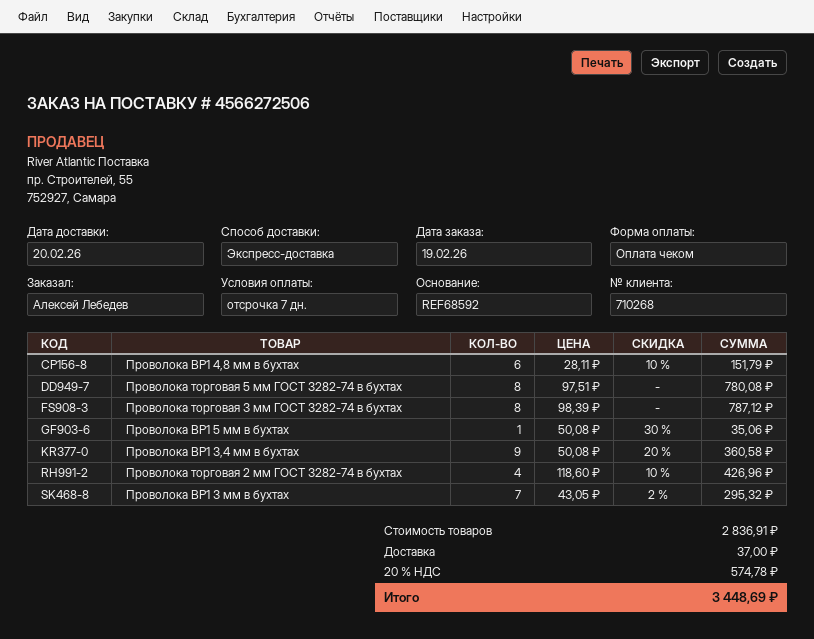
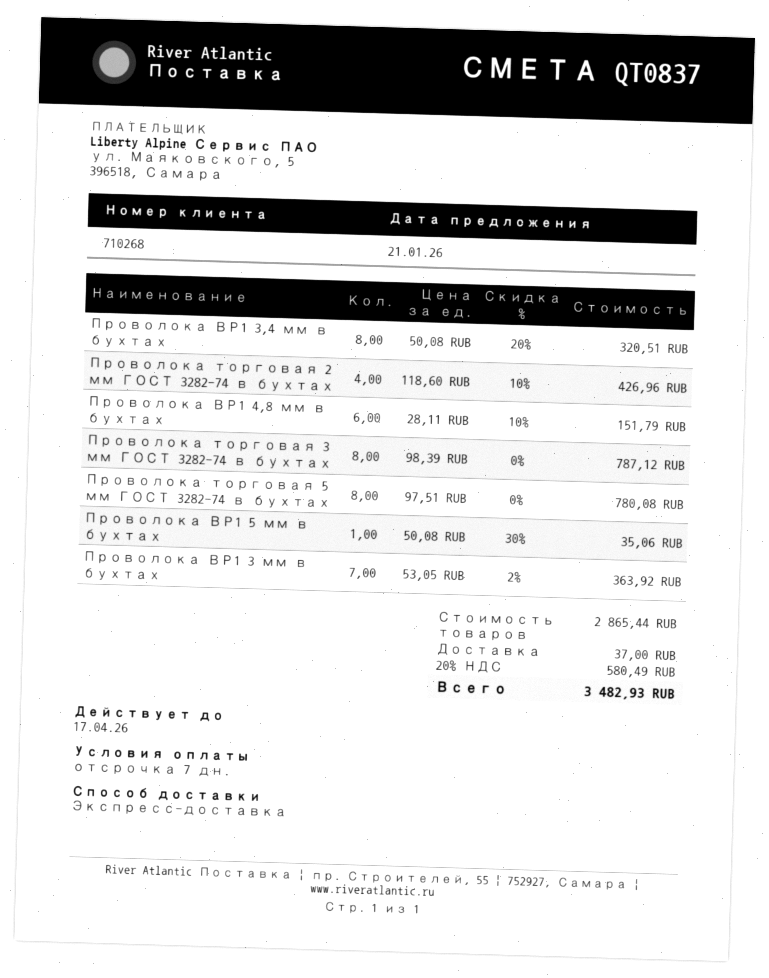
Проволока ВР1 3,4 мм в бухтах: 9 x 50.08 - 20% = 360.58 -> 8 x 50.08 - 20% = 320.51
Проволока ВР1 3 мм в бухтах: 7 x 43.05 - 2% = 295.32 -> 7 x 53.05 - 2% = 363.92
subtotal: 2836.91 -> 2865.44
tax: 20% = 574.78 -> 20% = 580.49
total: 3448.69 -> 3482.93

